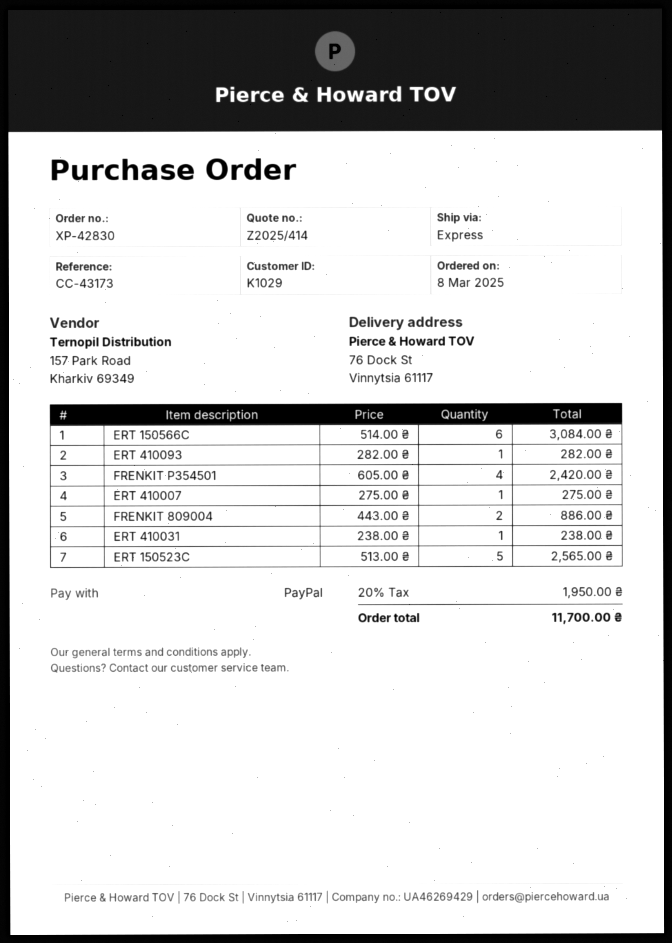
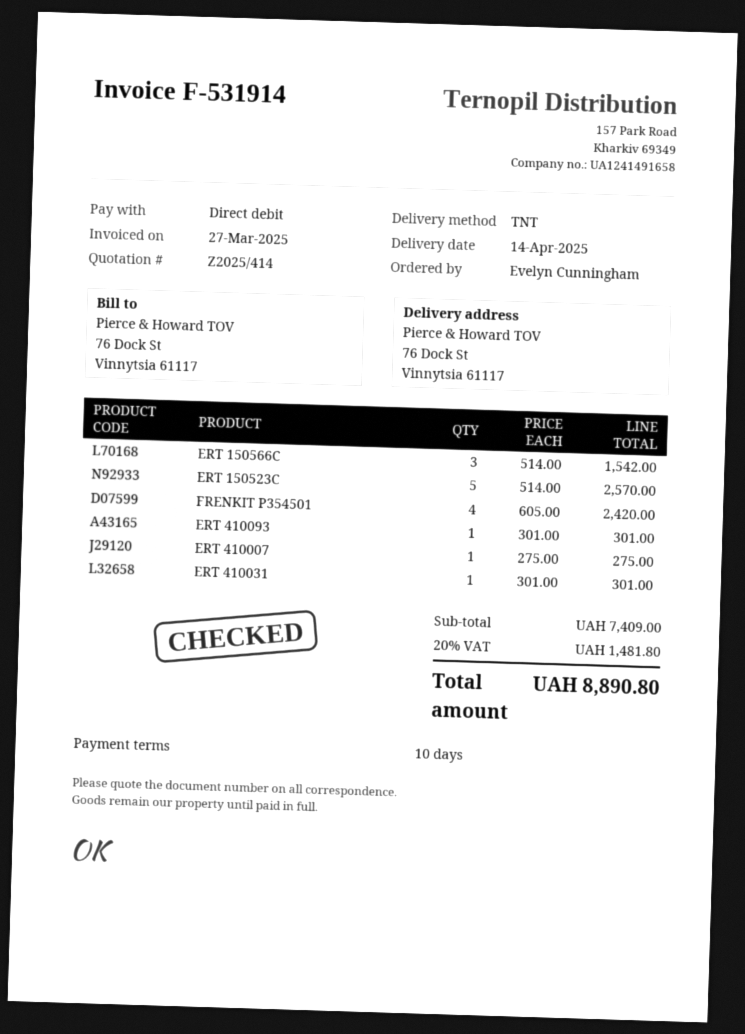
payment method: PayPal -> direct debit
shipping method: express -> TNT
ERT 150566C: 6 x 514.00 = 3084.00 -> 3 x 514.00 = 1542.00
ERT 410093: 1 x 282.00 = 282.00 -> 1 x 301.00 = 301.00
FRENKIT 809004: 2 x 443.00 = 886.00 -> none
ERT 410031: 1 x 238.00 = 238.00 -> 1 x 301.00 = 301.00
ERT 150523C: 5 x 513.00 = 2565.00 -> 5 x 514.00 = 2570.00
tax: 20% = 1950.00 -> 20% = 1481.80
total: 11700.00 -> 8890.80

